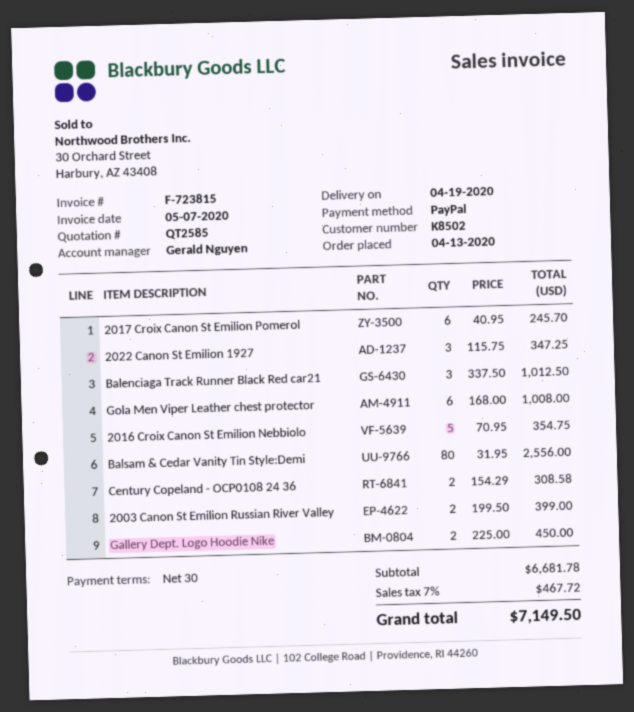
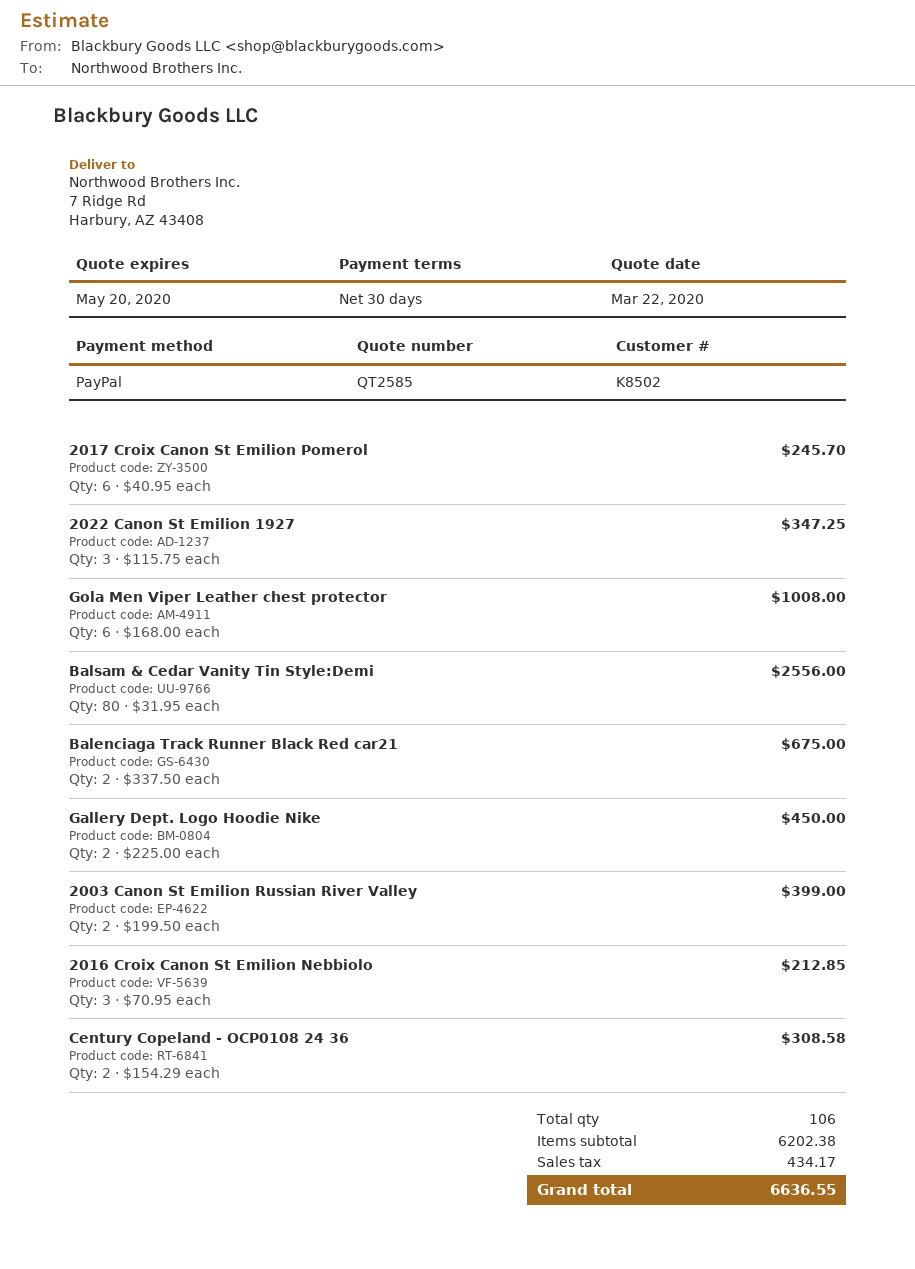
Balenciaga Track Runner Black Red car21: 3 x 337.50 = 1012.50 -> 2 x 337.50 = 675.00
2016 Croix Canon St Emilion Nebbiolo: 5 x 70.95 = 354.75 -> 3 x 70.95 = 212.85
subtotal: 6681.78 -> 6202.38
tax: 467.72 -> 434.17
total: 7149.50 -> 6636.55

